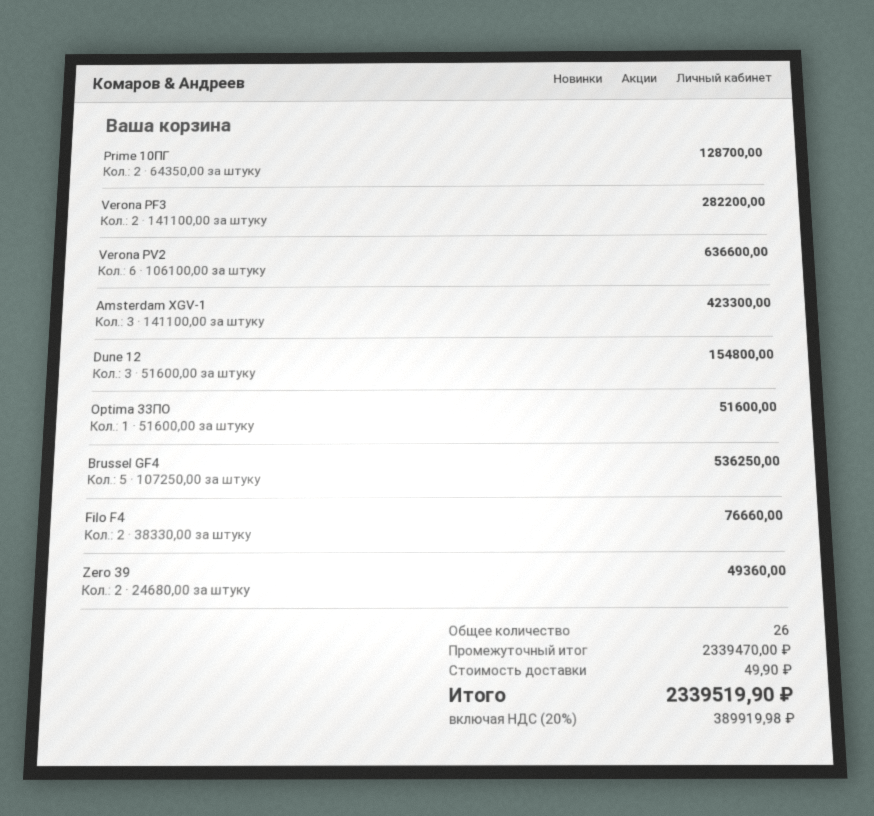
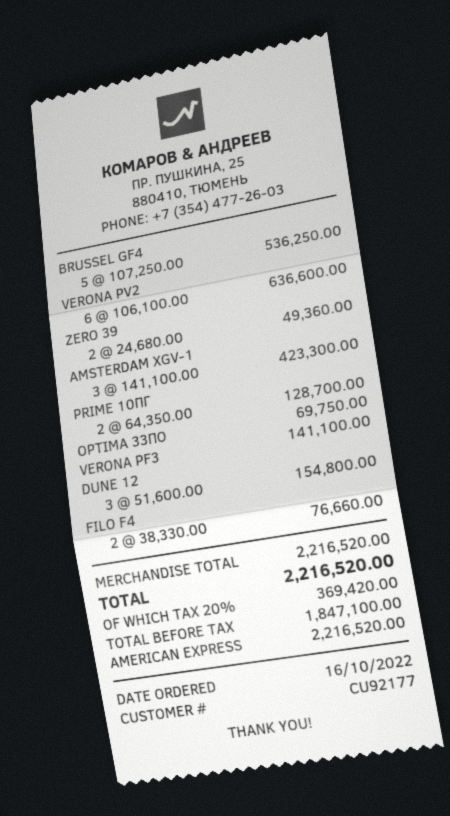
Verona PF3: 2 x 141100.00 = 282200.00 -> 1 x 141100.00 = 141100.00
Optima 33ПО: 1 x 51600.00 = 51600.00 -> 1 x 69750.00 = 69750.00
subtotal: 2339470.00 -> 2216520.00
shipping: 49.90 -> none
tax: 20% = 389919.98 -> 20% = 369420.00
total: 2339519.90 -> 2216520.00

